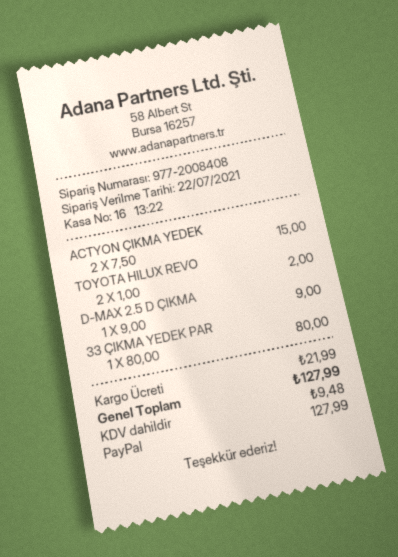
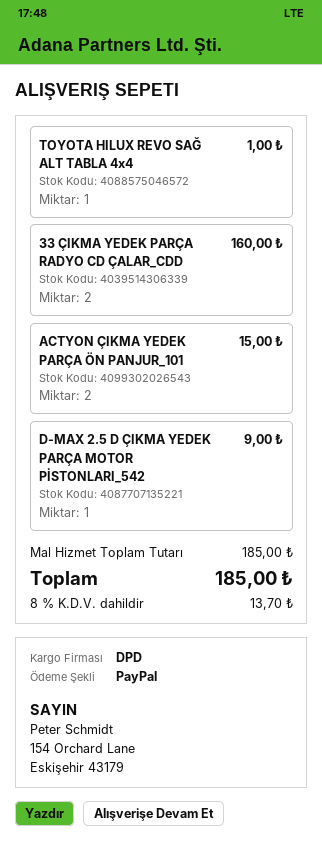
TOYOTA HILUX REVO: 2 for 2.00 -> 1 for 1.00
33 ÇIKMA YEDEK PAR: 1 for 80.00 -> 2 for 160.00
shipping: 21.99 -> none
tax: 9.48 -> 13.70
total: 127.99 -> 185.00

